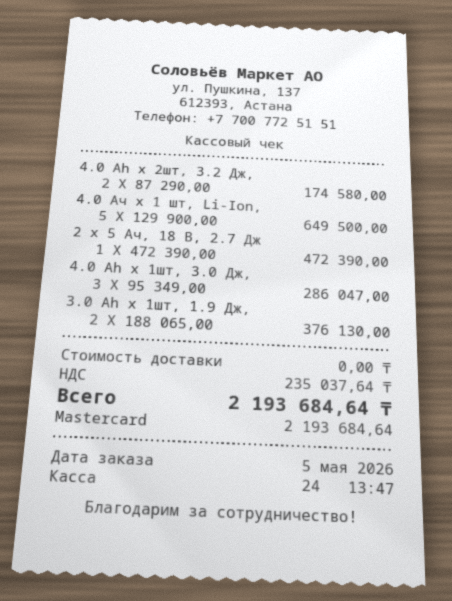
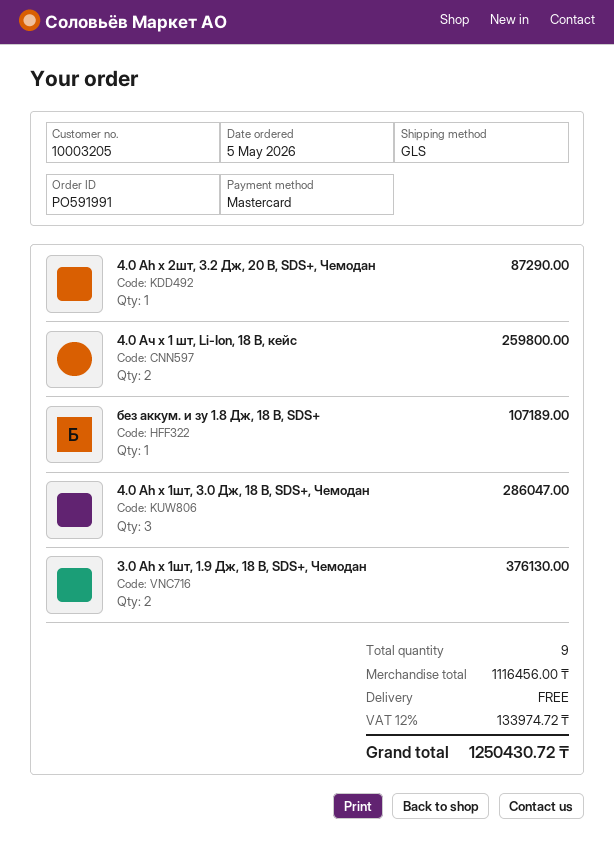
4.0 Ah x 2шт, 3.2 Дж,: 2 for 174580.00 -> 1 for 87290.00
4.0 Ач x 1 шт, Li-Ion,: 5 for 649500.00 -> 2 for 259800.00
2 х 5 Ач, 18 В, 2.7 Дж: 1 for 472390.00 -> none
без аккум. и зу 1.8 Дж, 18 В, SDS+: none -> 1 for 107189.00
tax: 235037.64 -> 133974.72
total: 2193684.64 -> 1250430.72

